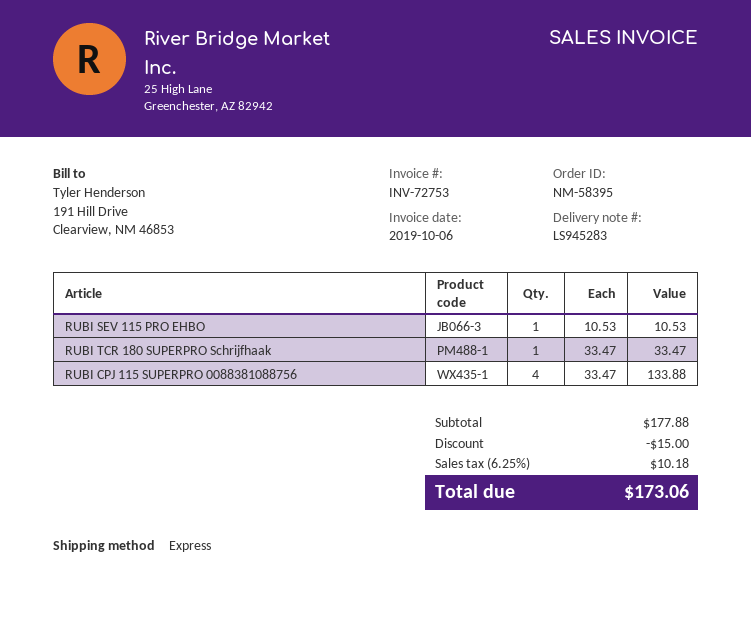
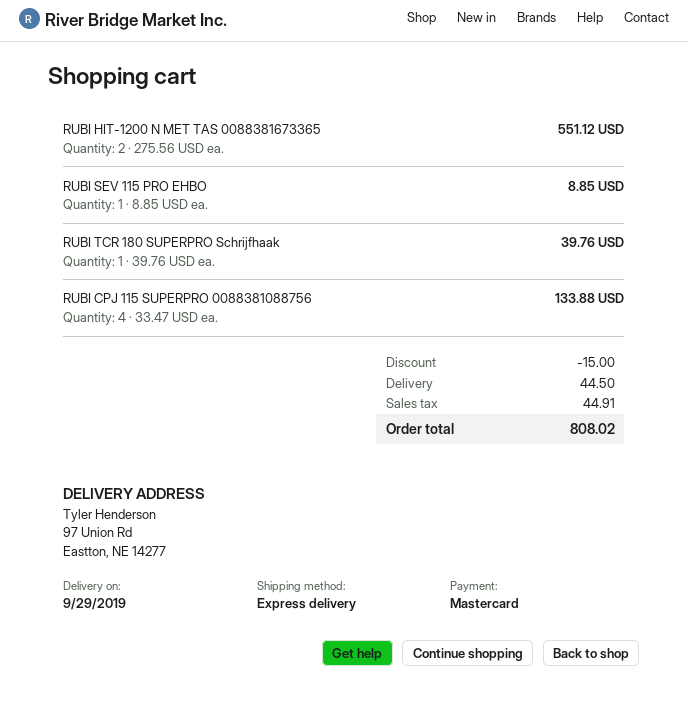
RUBI SEV 115 PRO EHBO: 1 x 10.53 = 10.53 -> 1 x 8.85 = 8.85
RUBI TCR 180 SUPERPRO Schrijfhaak: 1 x 33.47 = 33.47 -> 1 x 39.76 = 39.76
RUBI HIT-1200 N MET TAS 0088381673365: none -> 2 x 275.56 = 551.12
shipping: none -> 44.50
tax: 10.18 -> 44.91
total: 173.06 -> 808.02

